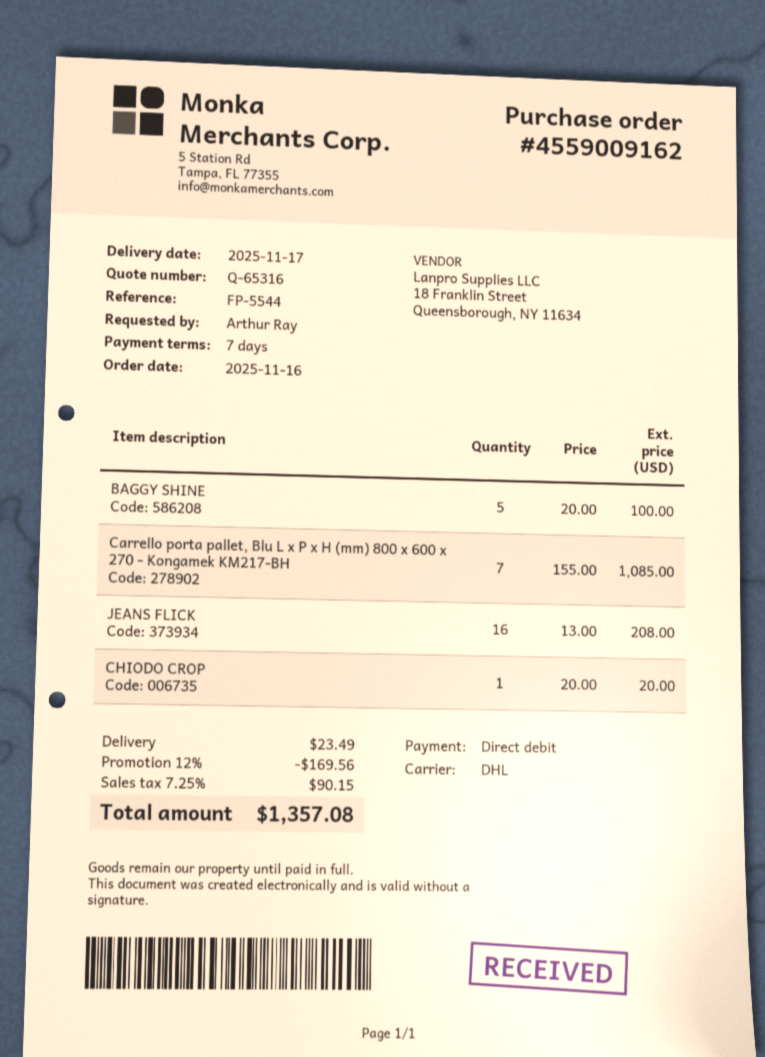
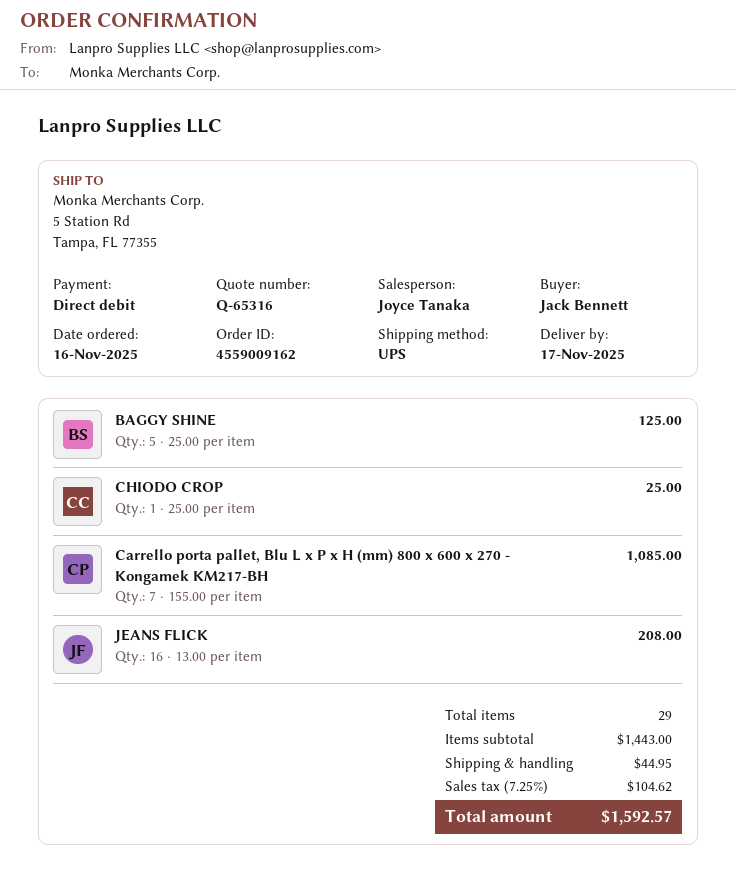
ordered by: Arthur Ray -> Jack Bennett
shipping method: DHL -> UPS
BAGGY SHINE: 5 x 20.00 = 100.00 -> 5 x 25.00 = 125.00
CHIODO CROP: 1 x 20.00 = 20.00 -> 1 x 25.00 = 25.00
discount: 12% = 169.56 -> none
shipping: 23.49 -> 44.95
tax: 7.25% = 90.15 -> 7.25% = 104.62
total: 1357.08 -> 1592.57

